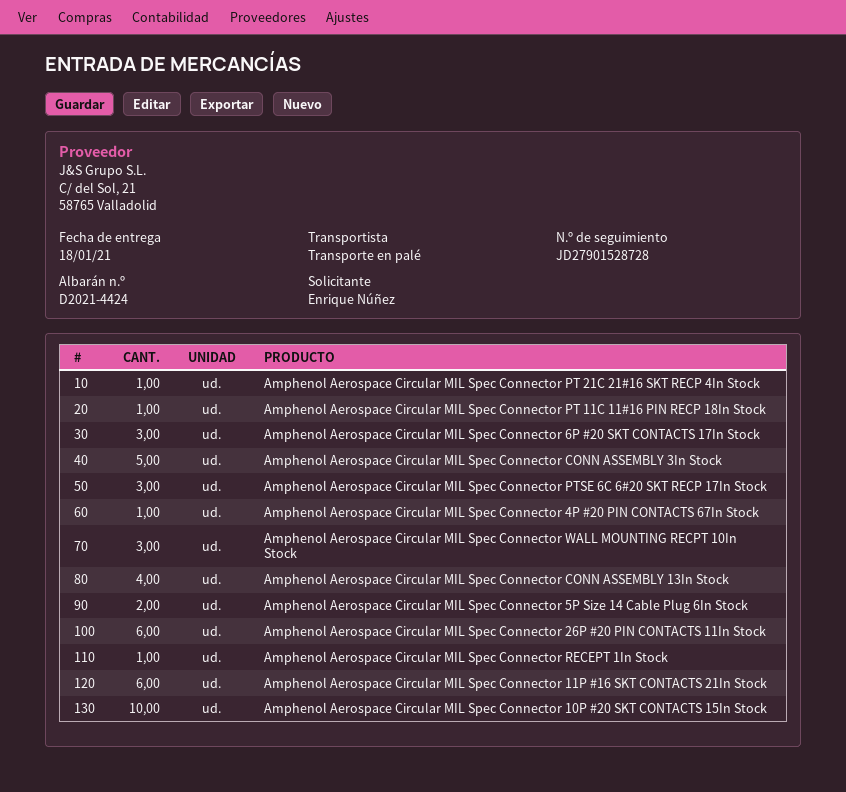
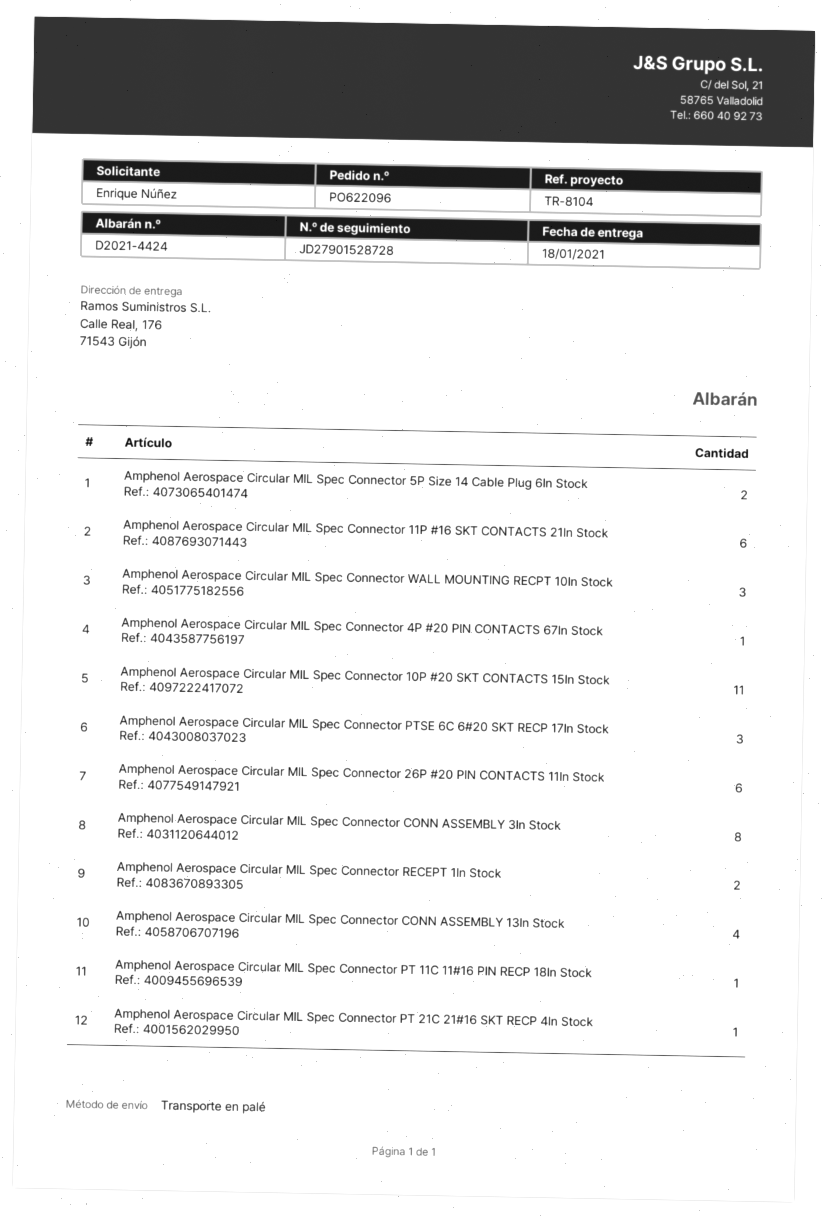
Amphenol Aerospace Circular MIL Spec Connector 6P #20 SKT CONTACTS 17In Stock: 3 -> none
Amphenol Aerospace Circular MIL Spec Connector CONN ASSEMBLY 3In Stock: 5 -> 8
Amphenol Aerospace Circular MIL Spec Connector RECEPT 1In Stock: 1 -> 2
Amphenol Aerospace Circular MIL Spec Connector 10P #20 SKT CONTACTS 15In Stock: 10 -> 11

